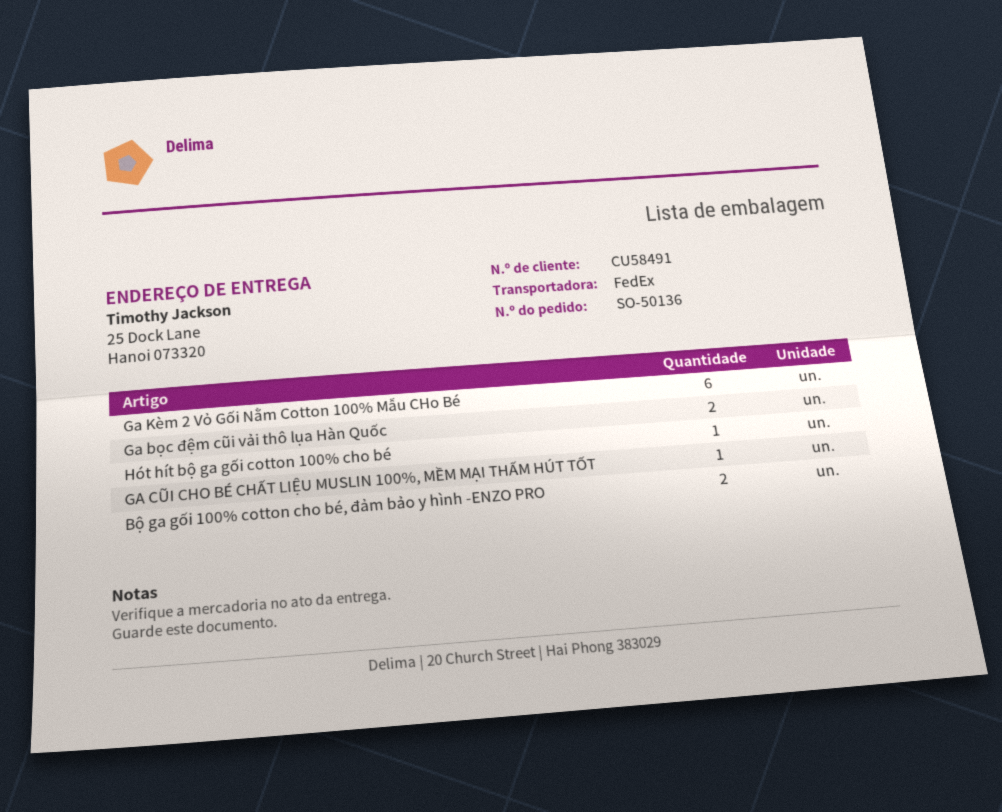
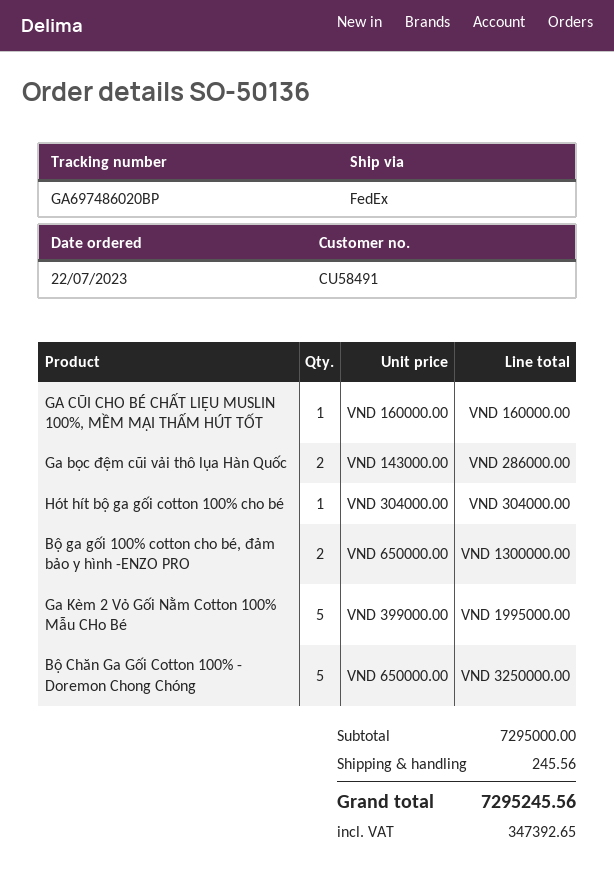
Ga Kèm 2 Vỏ Gối Nằm Cotton 100% Mẫu CHo Bé: 6 -> 5
Bộ Chăn Ga Gối Cotton 100% - Doremon Chong Chóng: none -> 5

